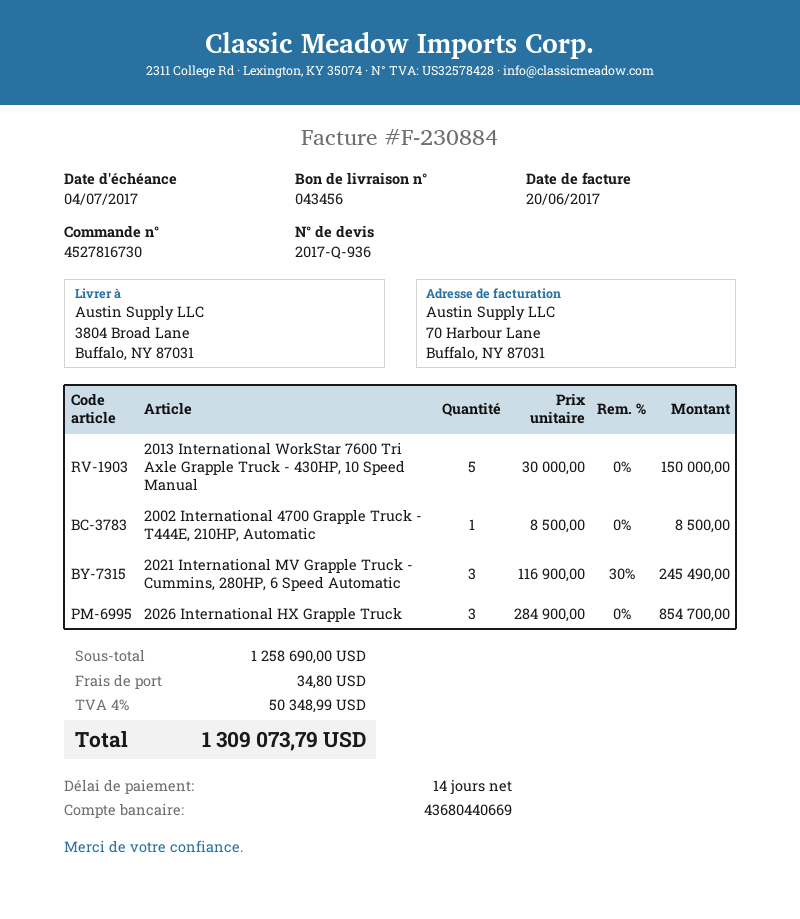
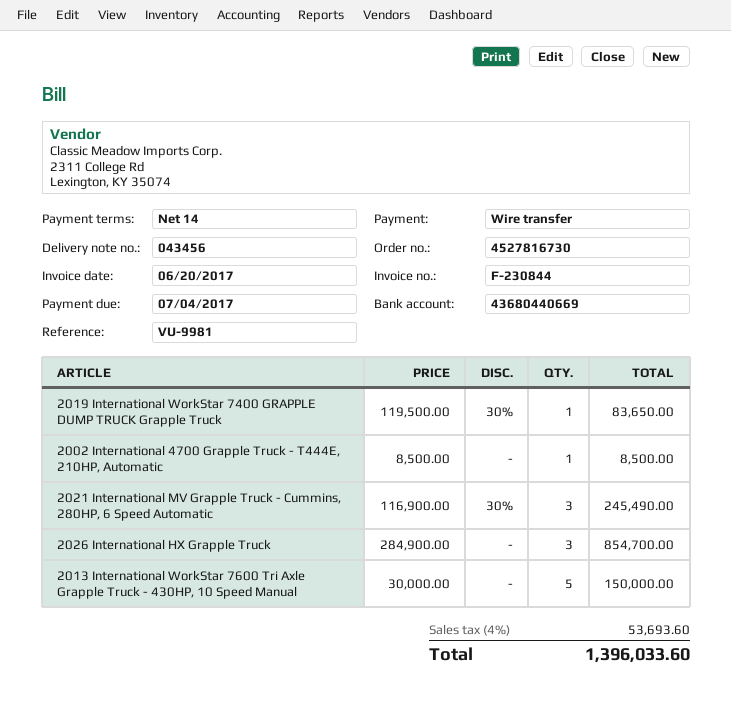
invoice number: F-230884 -> F-230844
2019 International WorkStar 7400 GRAPPLE DUMP TRUCK Grapple Truck: none -> 1 x 119500.00 - 30% = 83650.00
shipping: 34.80 -> none
tax: 4% = 50348.99 -> 4% = 53693.60
total: 1309073.79 -> 1396033.60

